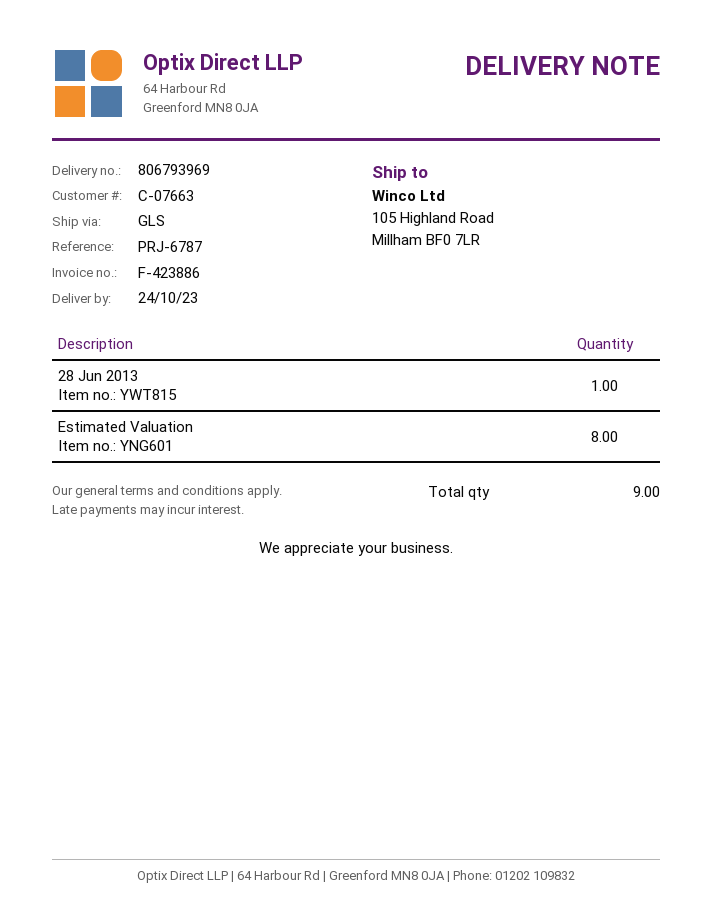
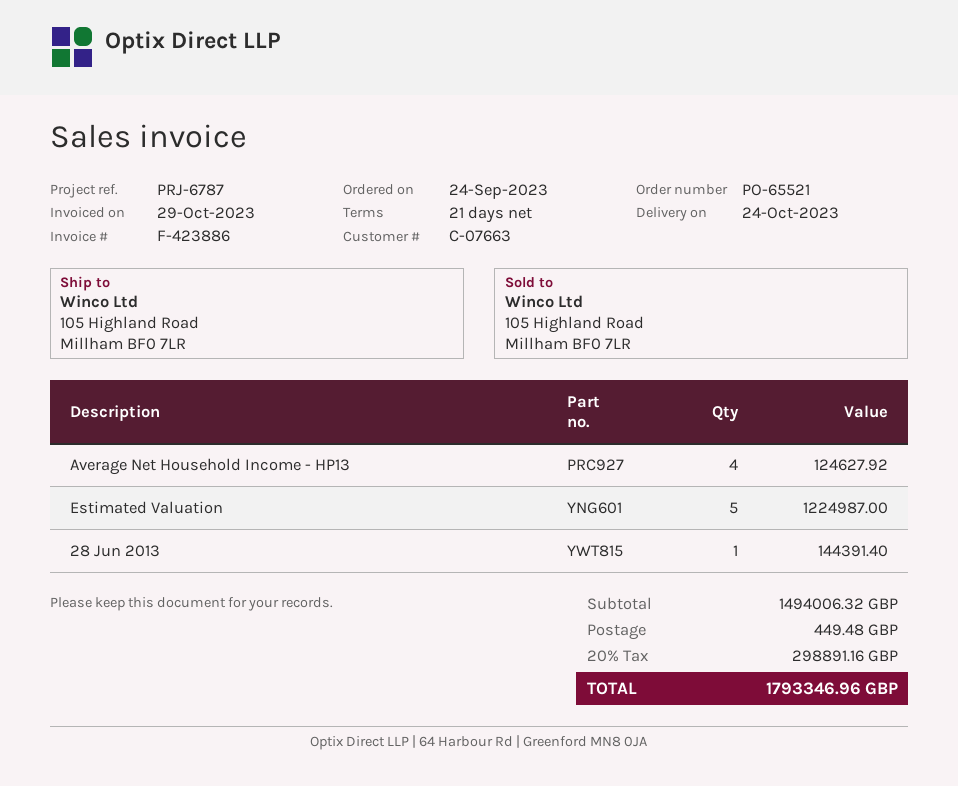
Estimated Valuation: 8 -> 5
Average Net Household Income - HP13: none -> 4

